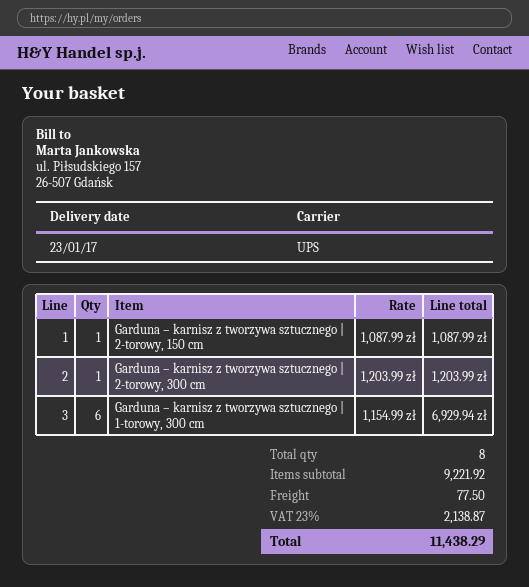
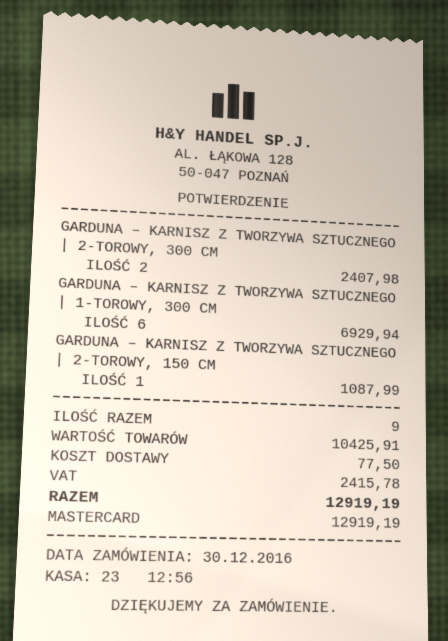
Garduna – karnisz z tworzywa sztucznego | 2-torowy, 300 cm: 1 for 1203.99 -> 2 for 2407.98
total quantity: 8 -> 9
subtotal: 9221.92 -> 10425.91
tax: 2138.87 -> 2415.78
total: 11438.29 -> 12919.19

